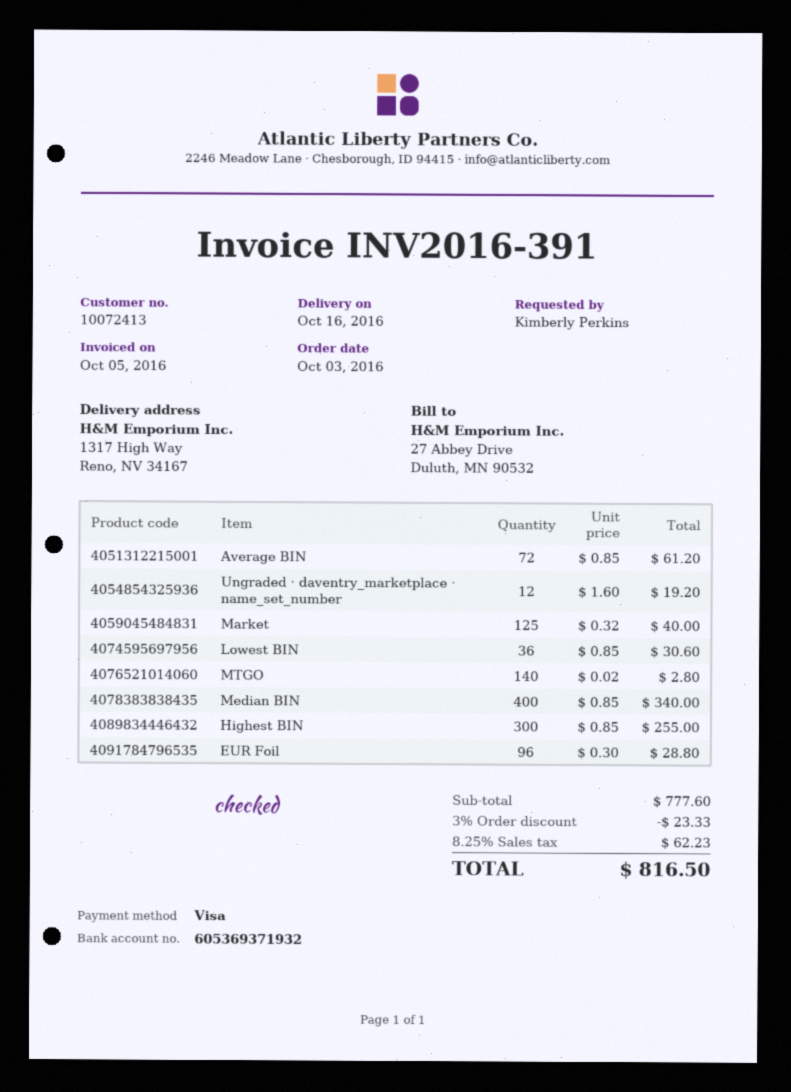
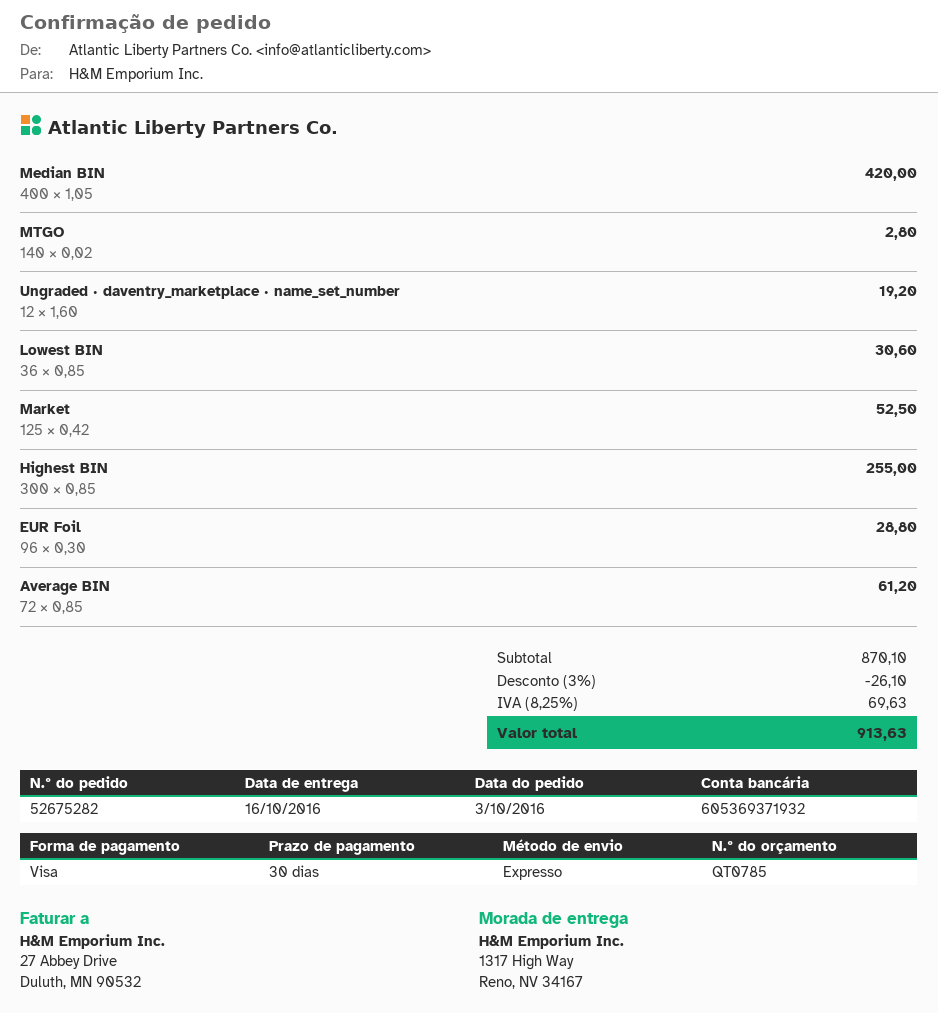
Market: 125 x 0.32 = 40.00 -> 125 x 0.42 = 52.50
Median BIN: 400 x 0.85 = 340.00 -> 400 x 1.05 = 420.00
subtotal: 777.60 -> 870.10
discount: 3% = 23.33 -> 3% = 26.10
tax: 8.25% = 62.23 -> 8.25% = 69.63
total: 816.50 -> 913.63

